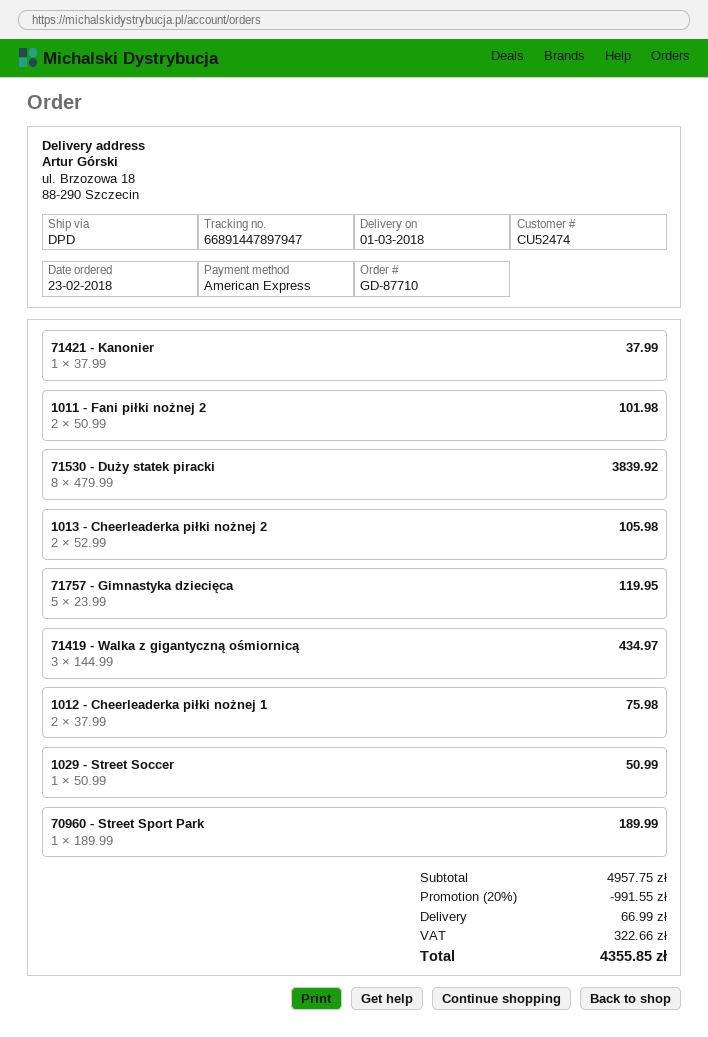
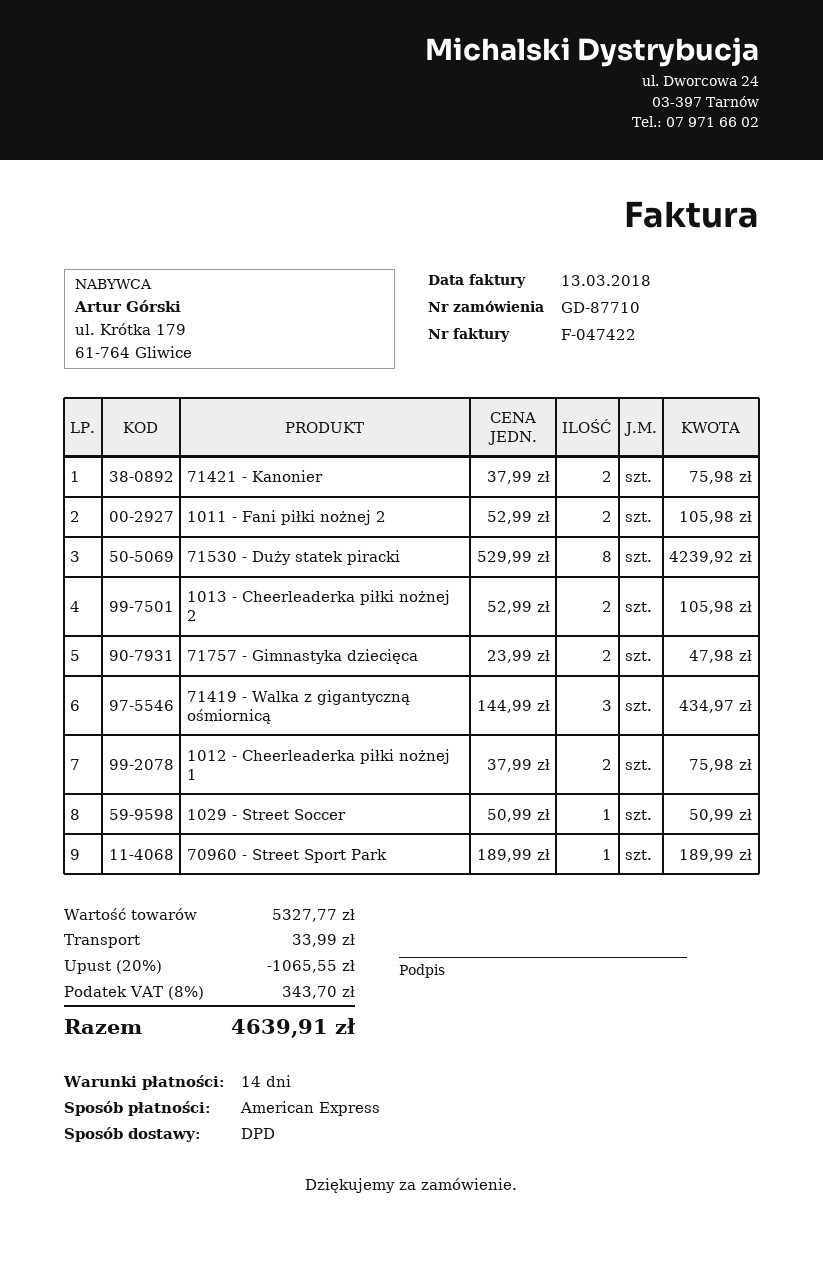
71421 - Kanonier: 1 x 37.99 = 37.99 -> 2 x 37.99 = 75.98
1011 - Fani piłki nożnej 2: 2 x 50.99 = 101.98 -> 2 x 52.99 = 105.98
71530 - Duży statek piracki: 8 x 479.99 = 3839.92 -> 8 x 529.99 = 4239.92
71757 - Gimnastyka dziecięca: 5 x 23.99 = 119.95 -> 2 x 23.99 = 47.98
subtotal: 4957.75 -> 5327.77
discount: 20% = 991.55 -> 20% = 1065.55
shipping: 66.99 -> 33.99
tax: 322.66 -> 343.70
total: 4355.85 -> 4639.91

